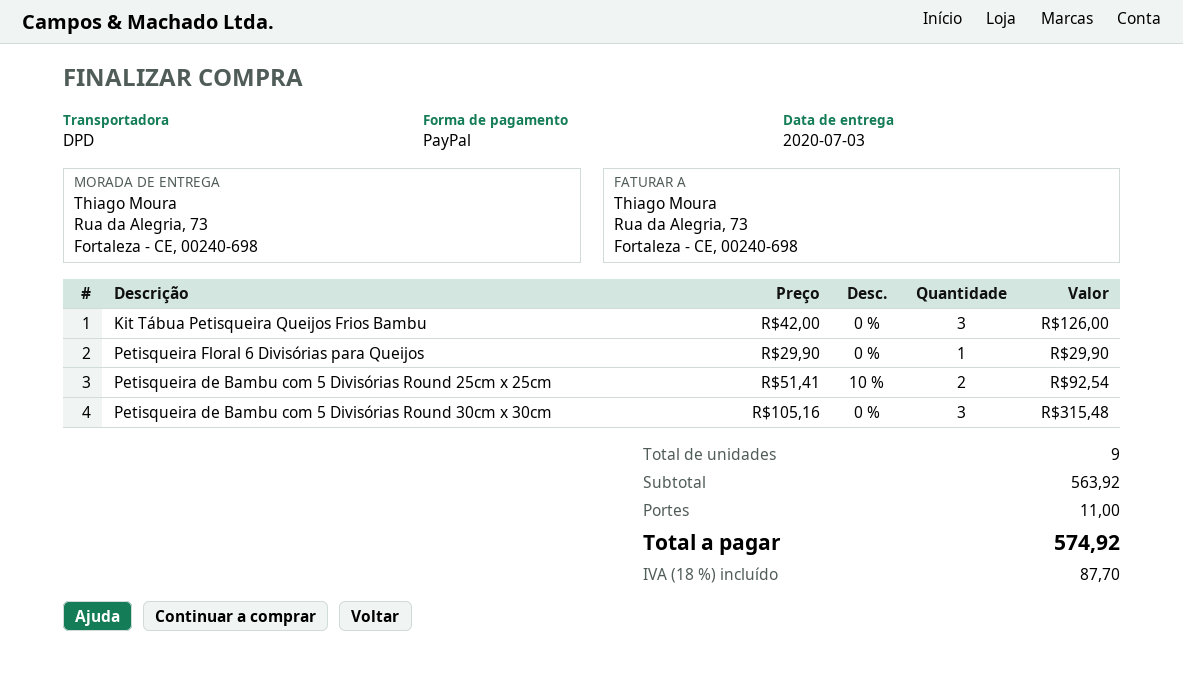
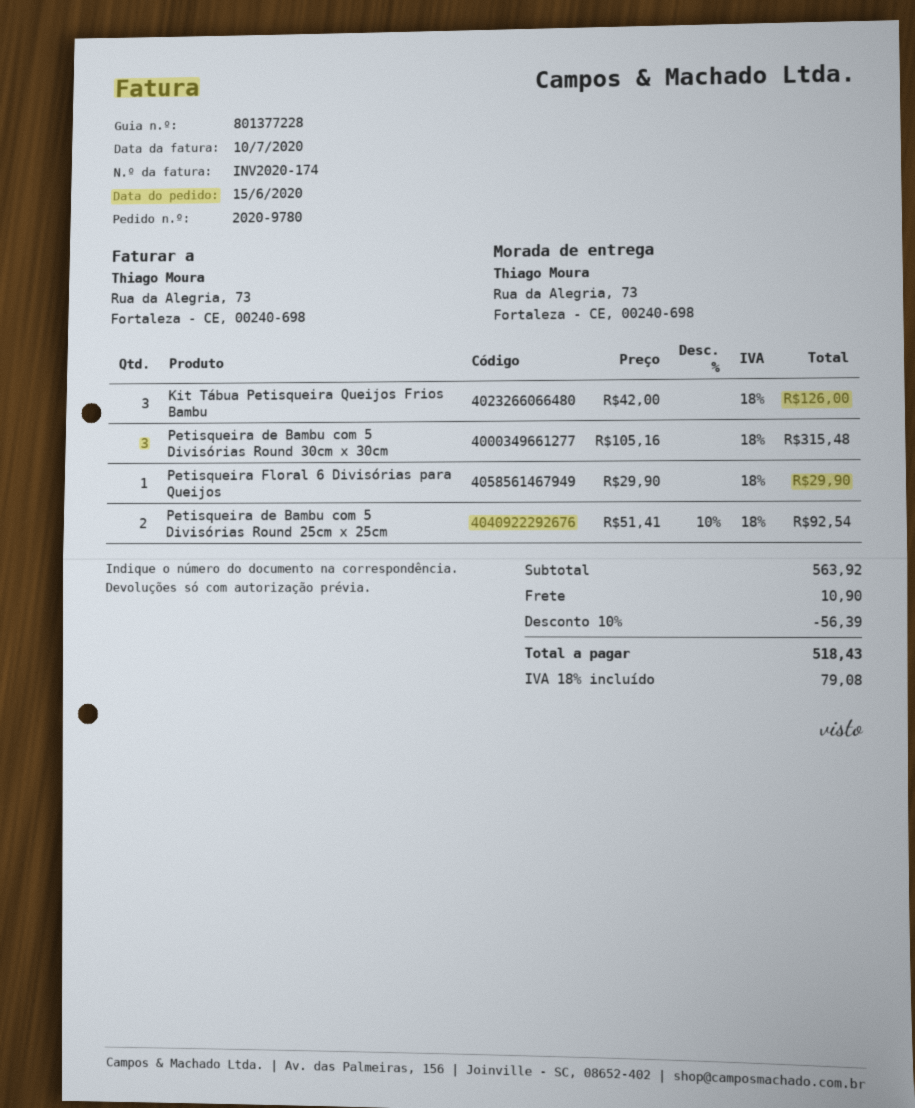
discount: none -> 10% = 56.39
shipping: 11.00 -> 10.90
tax: 18% = 87.70 -> 18% = 79.08
total: 574.92 -> 518.43

